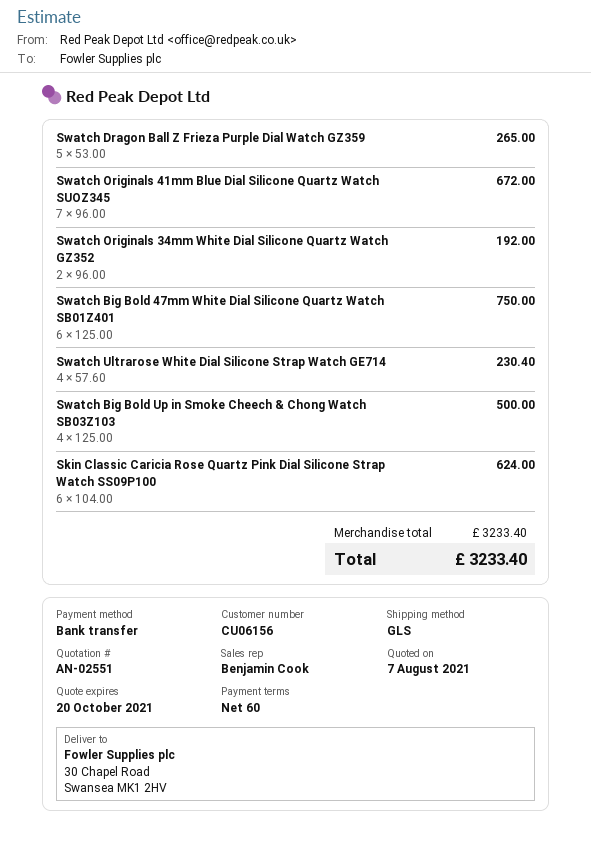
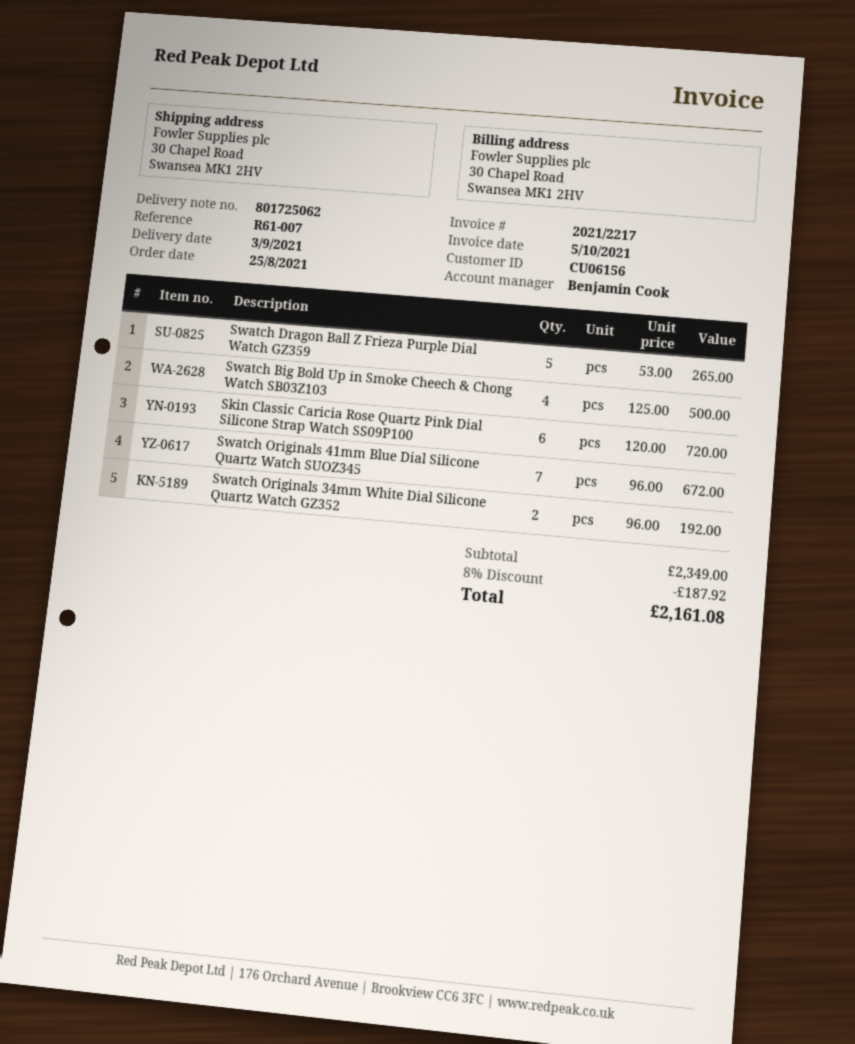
Swatch Big Bold 47mm White Dial Silicone Quartz Watch SB01Z401: 6 x 125.00 = 750.00 -> none
Swatch Ultrarose White Dial Silicone Strap Watch GE714: 4 x 57.60 = 230.40 -> none
Skin Classic Caricia Rose Quartz Pink Dial Silicone Strap Watch SS09P100: 6 x 104.00 = 624.00 -> 6 x 120.00 = 720.00
subtotal: 3233.40 -> 2349.00
discount: none -> 8% = 187.92
total: 3233.40 -> 2161.08

